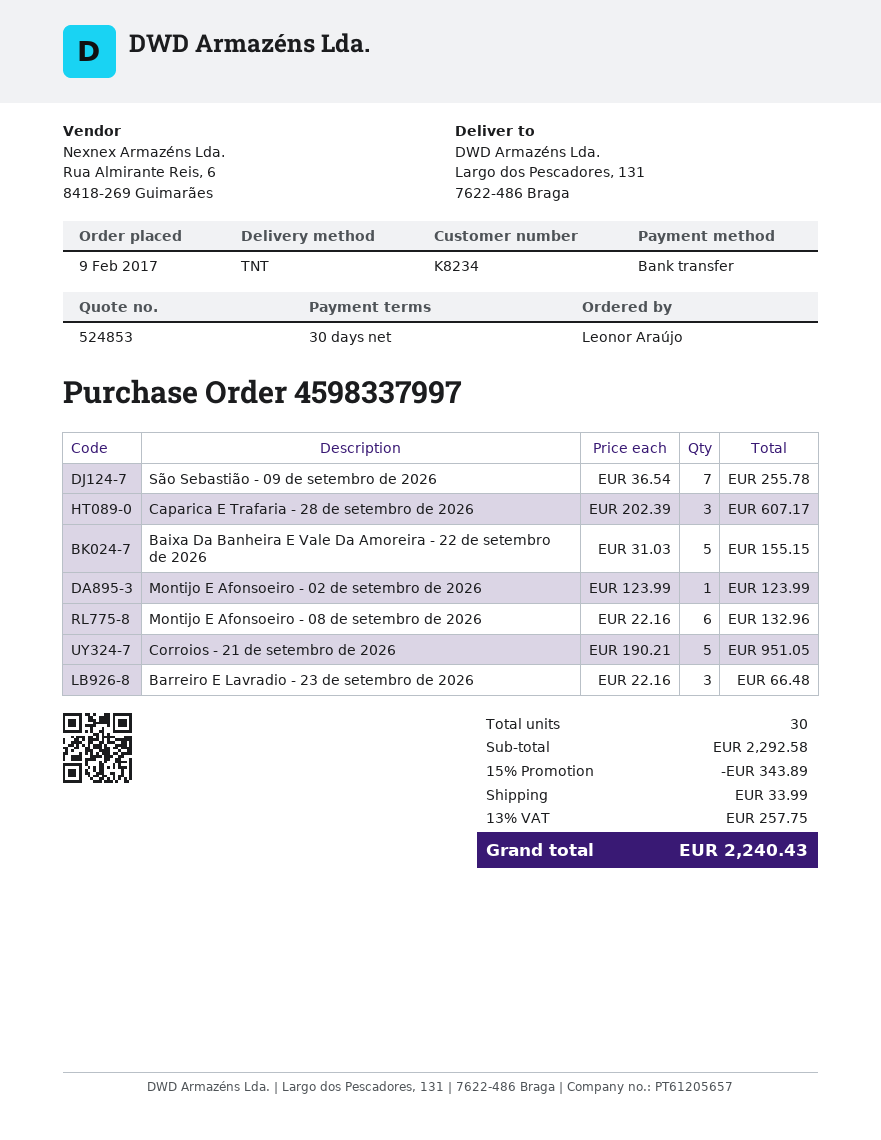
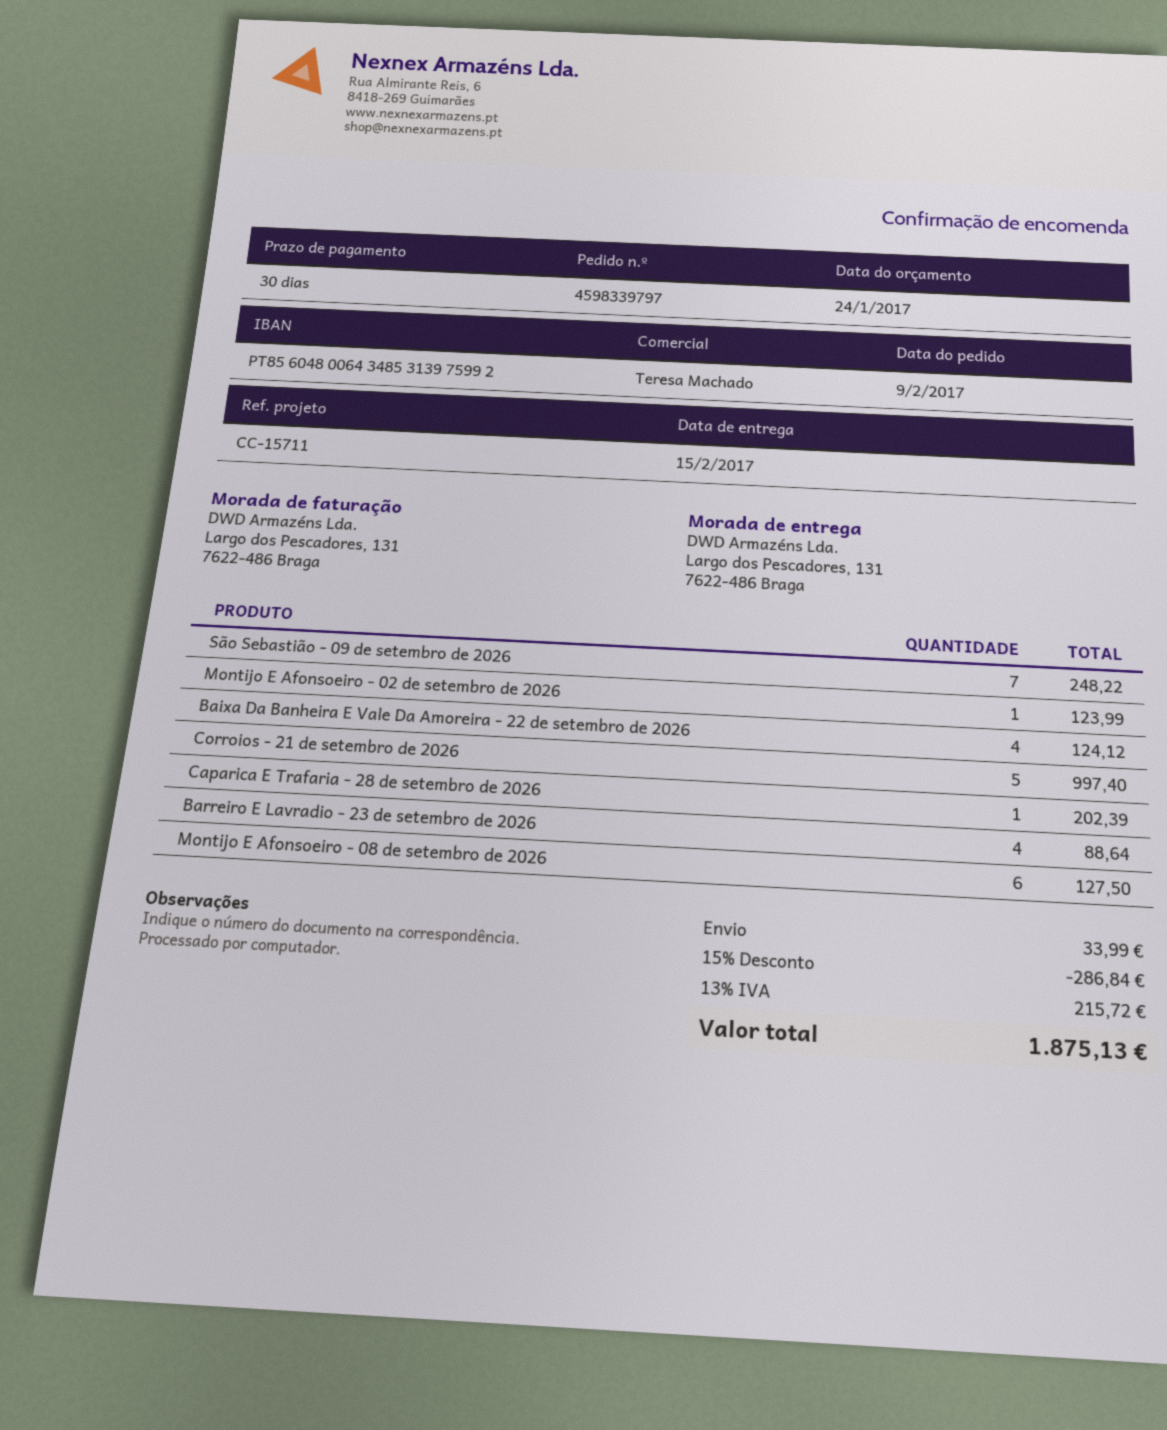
order number: 4598337997 -> 4598339797
São Sebastião - 09 de setembro de 2026: 7 for 255.78 -> 7 for 248.22
Caparica E Trafaria - 28 de setembro de 2026: 3 for 607.17 -> 1 for 202.39
Baixa Da Banheira E Vale Da Amoreira - 22 de setembro de 2026: 5 for 155.15 -> 4 for 124.12
Montijo E Afonsoeiro - 08 de setembro de 2026: 6 for 132.96 -> 6 for 127.50
Corroios - 21 de setembro de 2026: 5 for 951.05 -> 5 for 997.40
Barreiro E Lavradio - 23 de setembro de 2026: 3 for 66.48 -> 4 for 88.64
discount: 15% = 343.89 -> 15% = 286.84
tax: 13% = 257.75 -> 13% = 215.72
total: 2240.43 -> 1875.13

